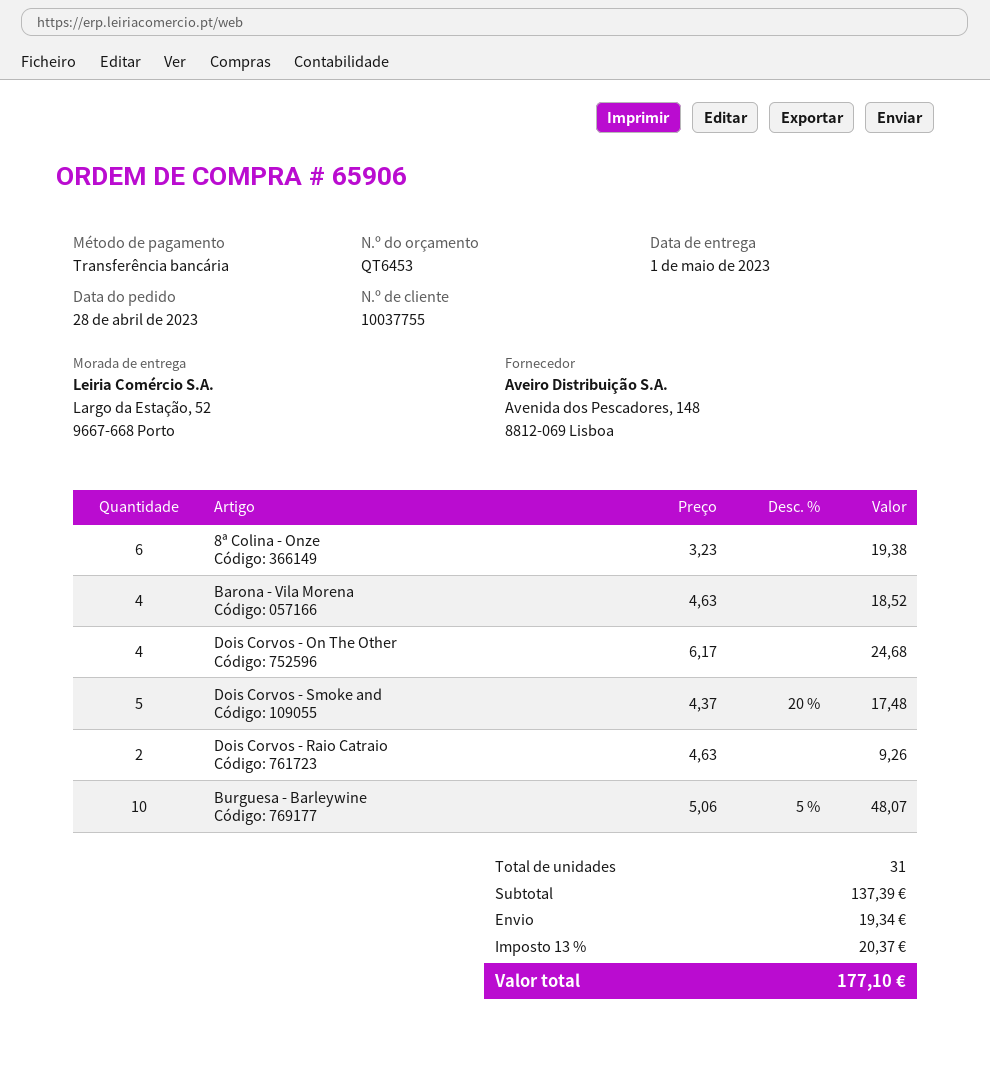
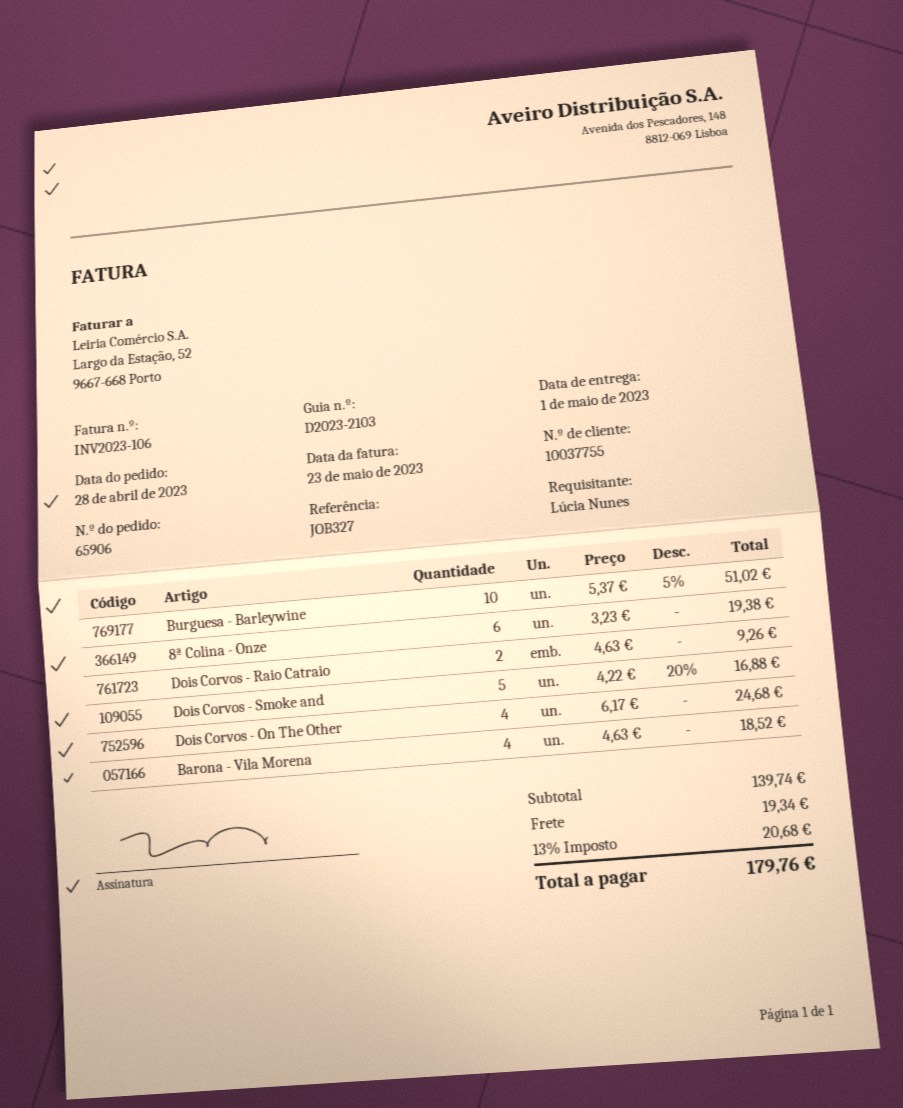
Dois Corvos - Smoke and: 5 x 4.37 - 20% = 17.48 -> 5 x 4.22 - 20% = 16.88
Burguesa - Barleywine: 10 x 5.06 - 5% = 48.07 -> 10 x 5.37 - 5% = 51.02
subtotal: 137.39 -> 139.74
tax: 13% = 20.37 -> 13% = 20.68
total: 177.10 -> 179.76

